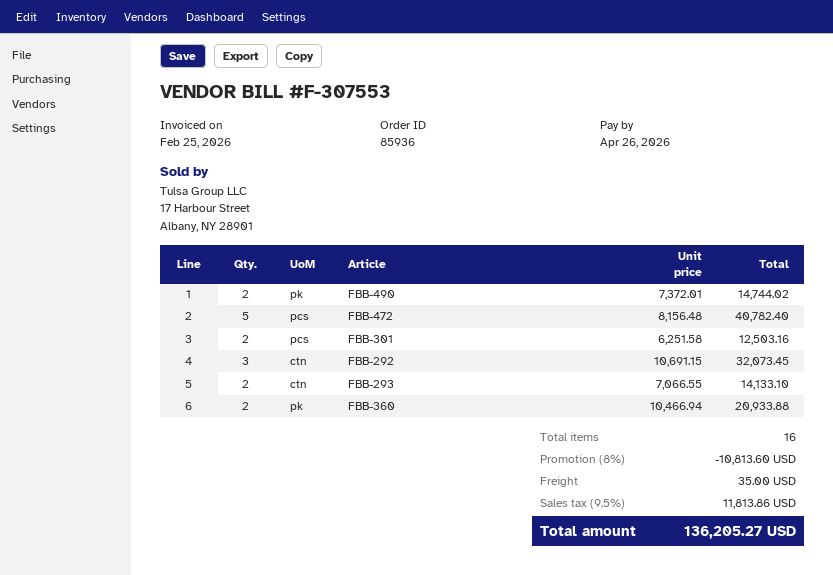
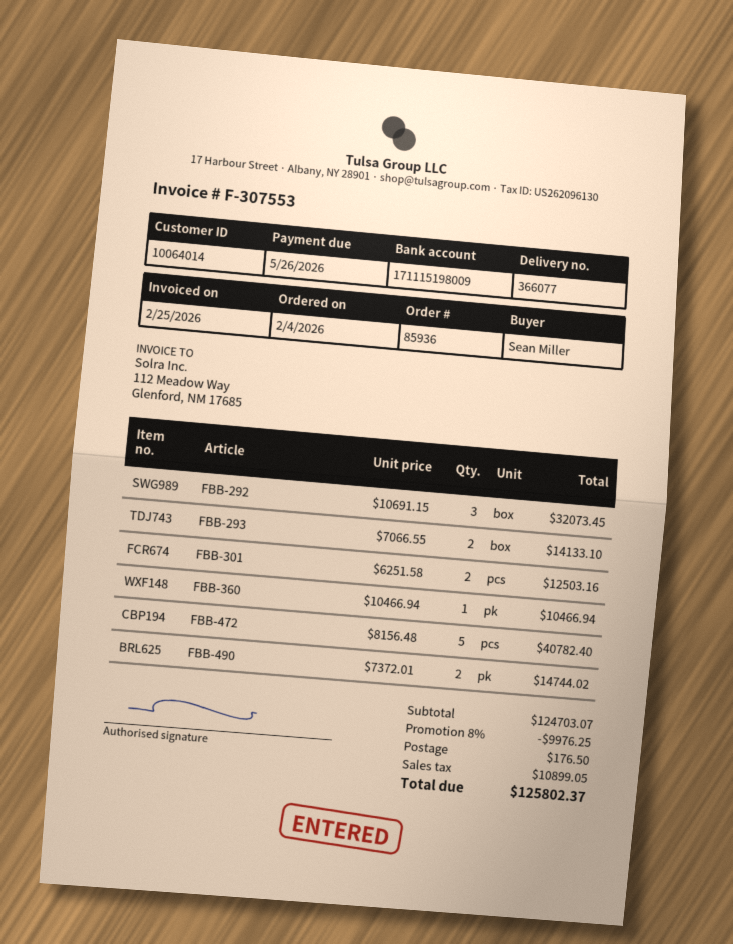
due date: 2026-04-26 -> 2026-05-26
FBB-360: 2 x 10466.94 = 20933.88 -> 1 x 10466.94 = 10466.94
discount: 8% = 10813.60 -> 8% = 9976.25
shipping: 35.00 -> 176.50
tax: 11813.86 -> 10899.05
total: 136205.27 -> 125802.37

